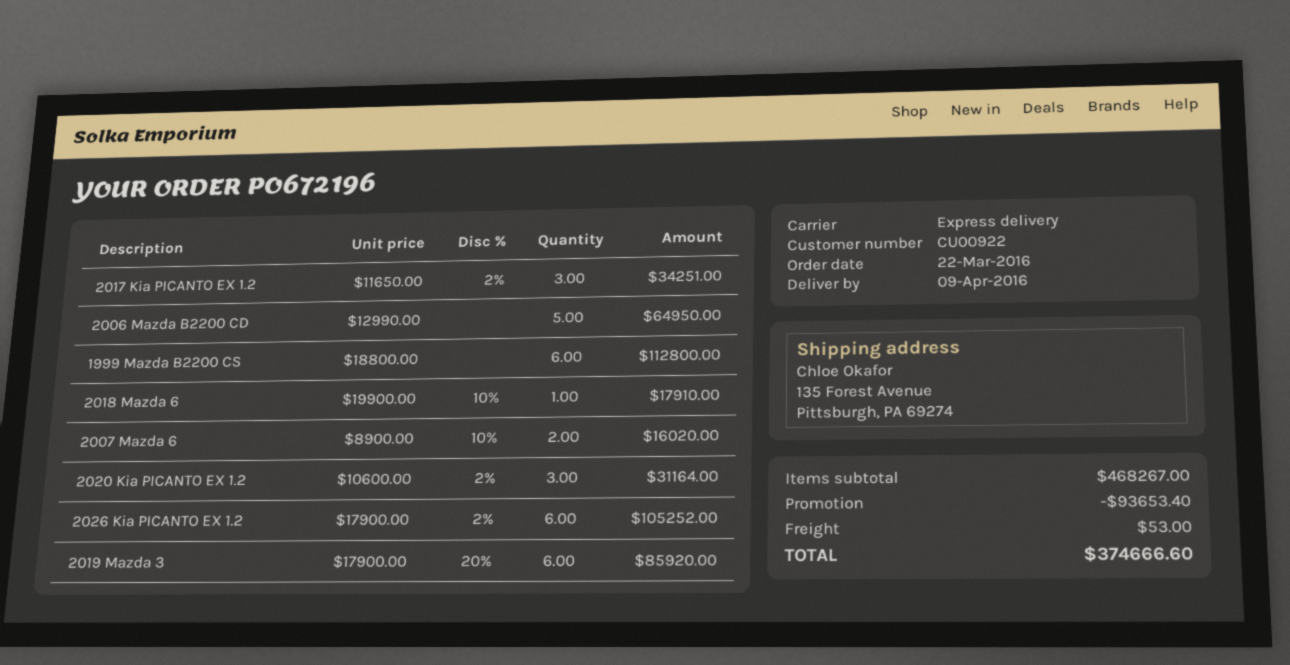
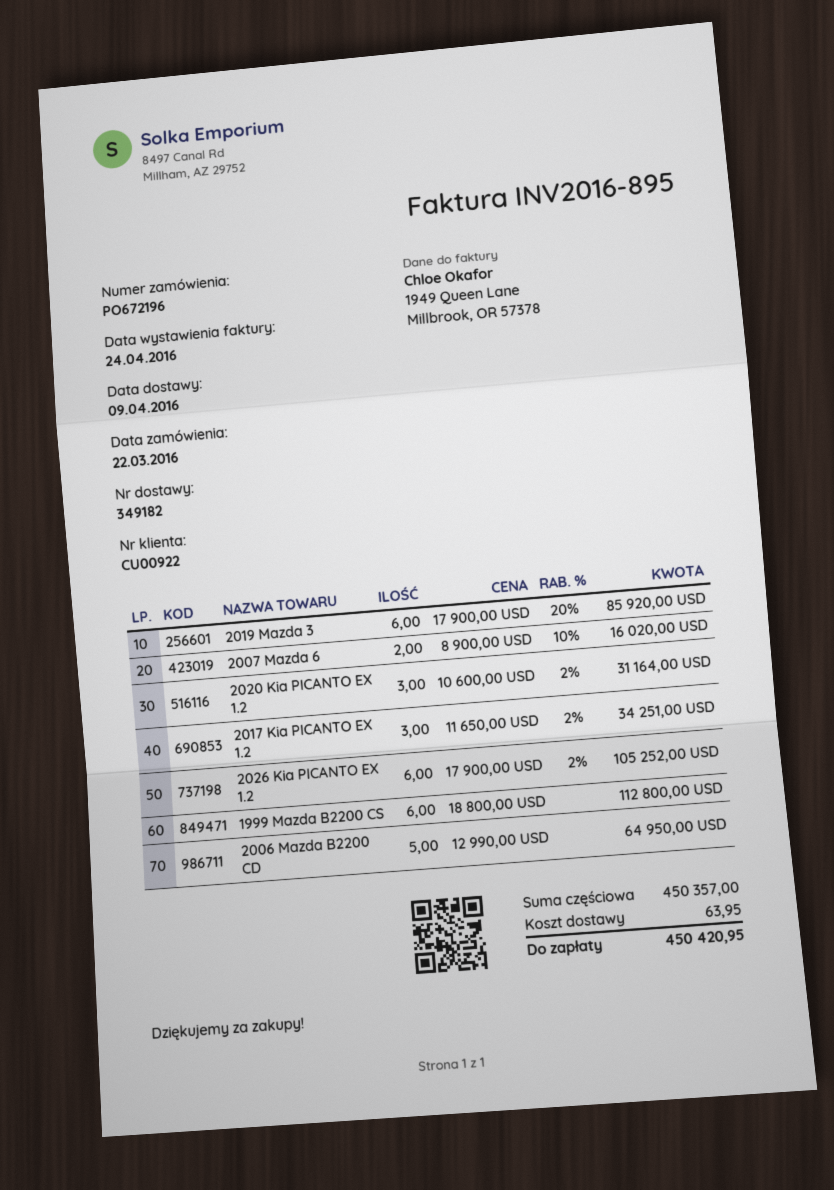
2018 Mazda 6: 1 x 19900.00 - 10% = 17910.00 -> none
subtotal: 468267.00 -> 450357.00
discount: 93653.40 -> none
shipping: 53.00 -> 63.95
total: 374666.60 -> 450420.95

